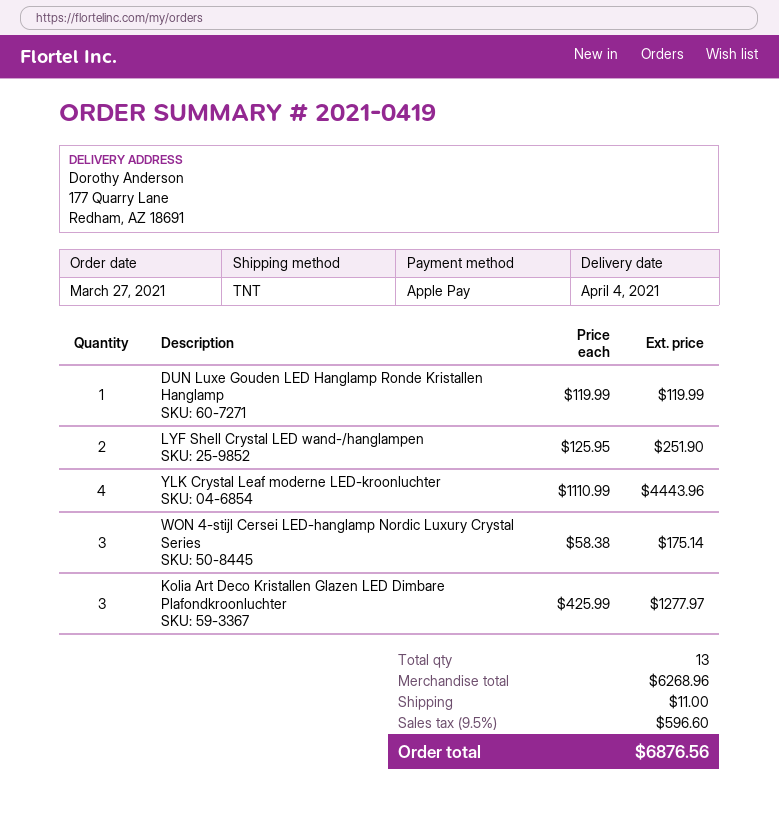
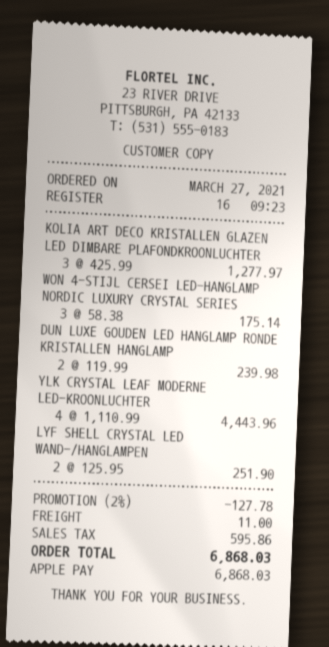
DUN Luxe Gouden LED Hanglamp Ronde Kristallen Hanglamp: 1 x 119.99 = 119.99 -> 2 x 119.99 = 239.98
discount: none -> 2% = 127.78
tax: 596.60 -> 595.86
total: 6876.56 -> 6868.03

